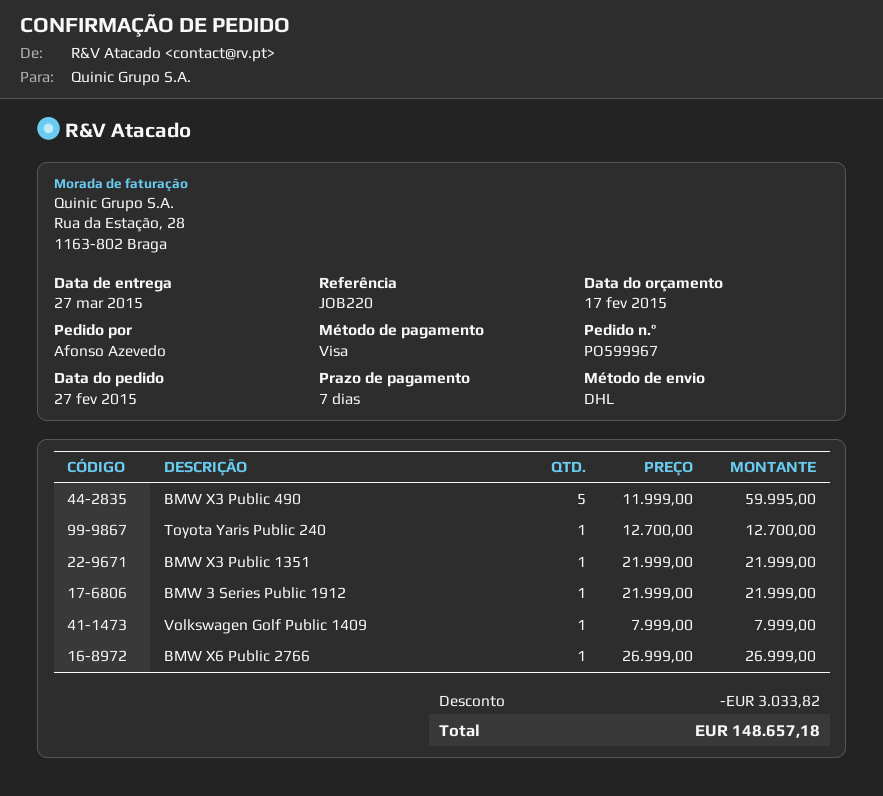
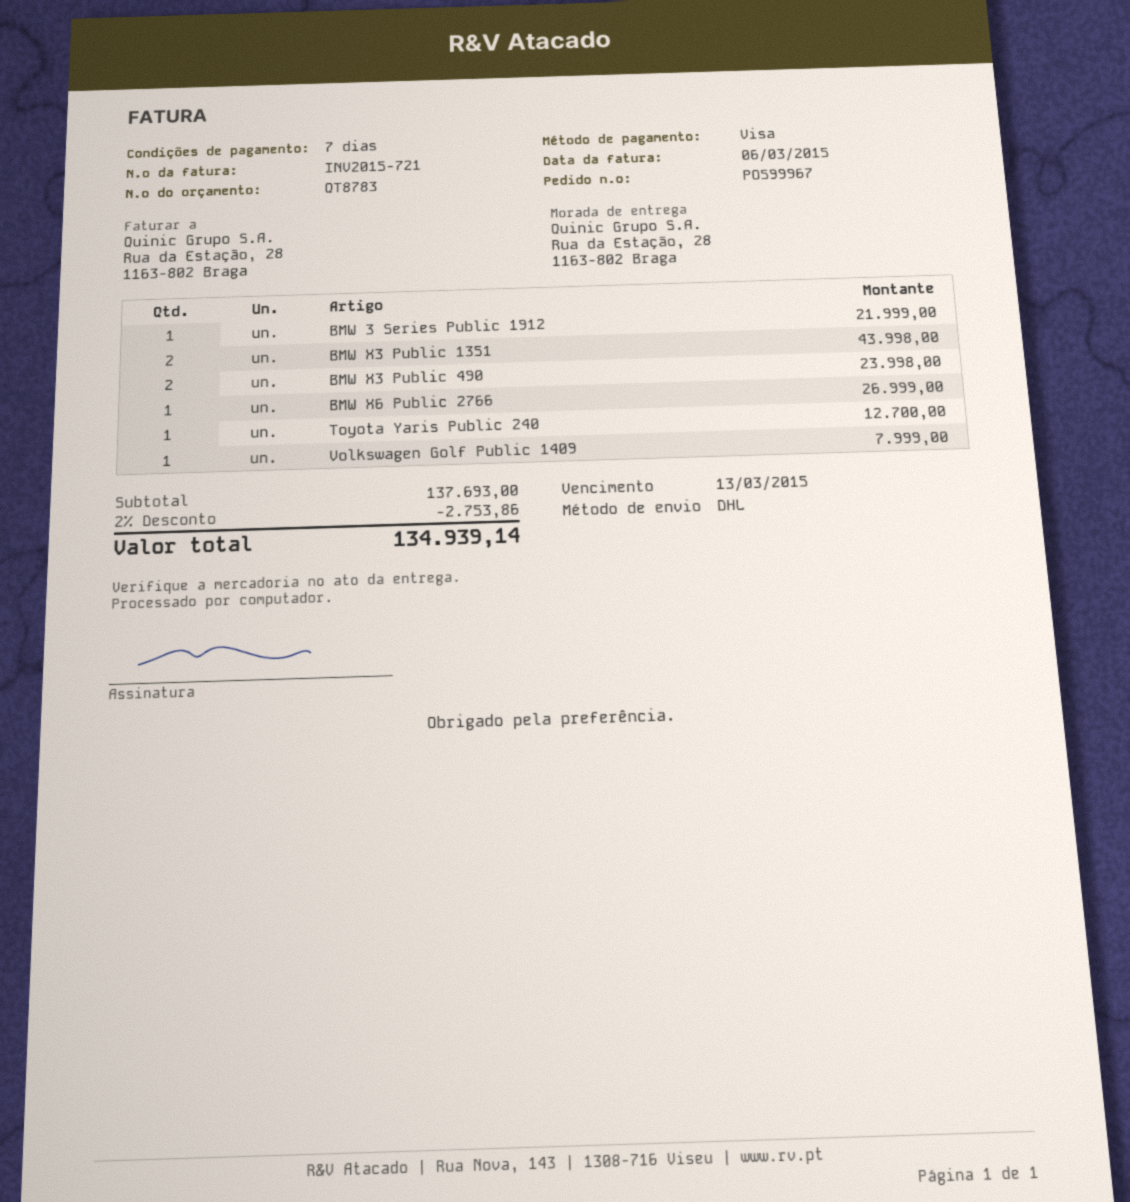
BMW X3 Public 490: 5 for 59995.00 -> 2 for 23998.00
BMW X3 Public 1351: 1 for 21999.00 -> 2 for 43998.00
discount: 3033.82 -> 2753.86
total: 148657.18 -> 134939.14

